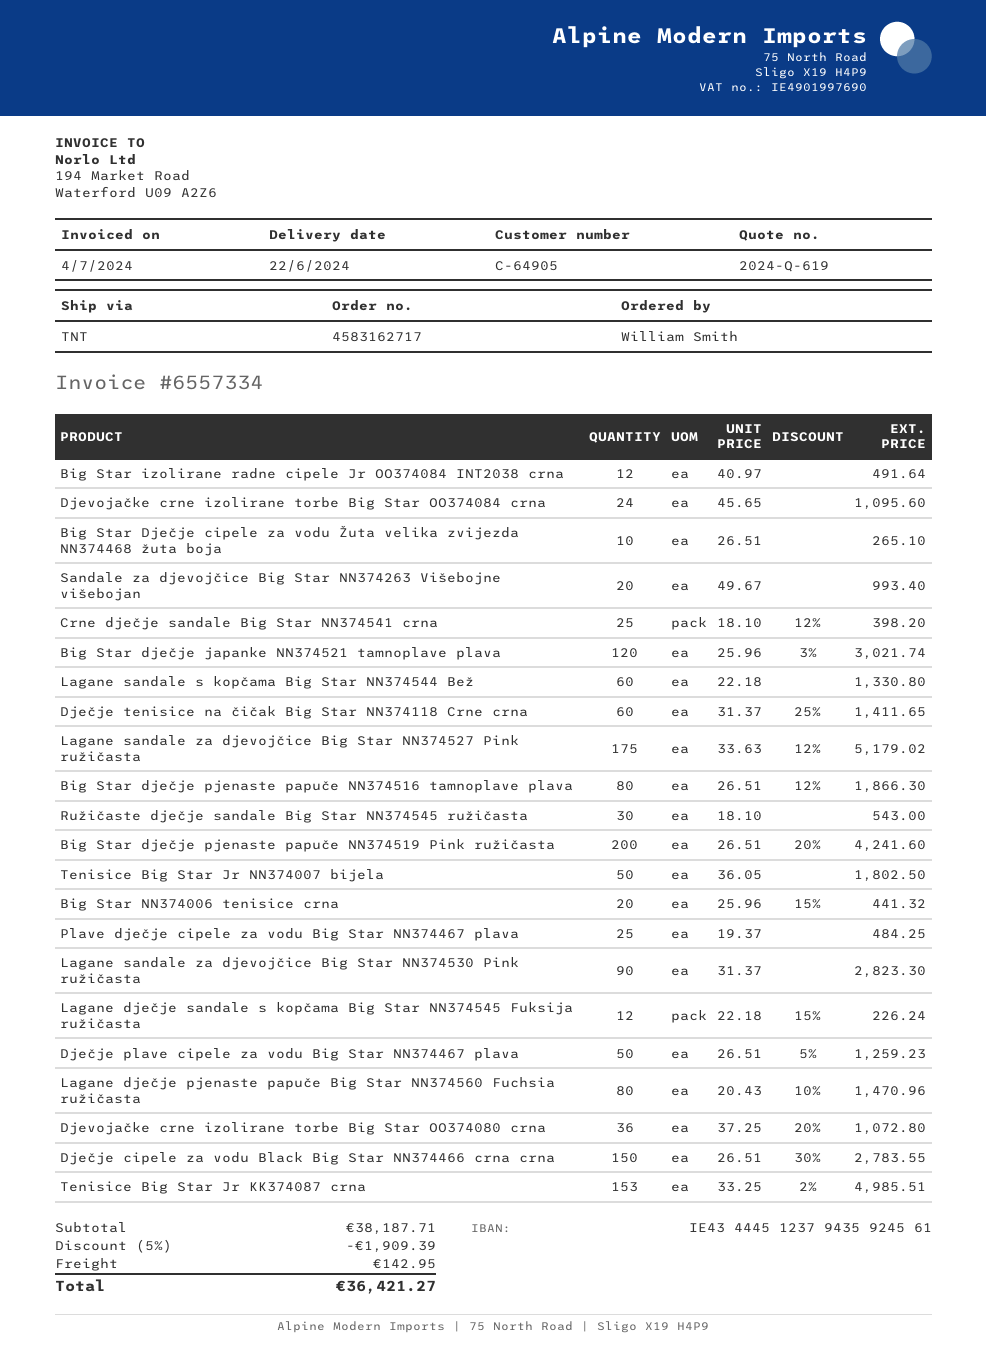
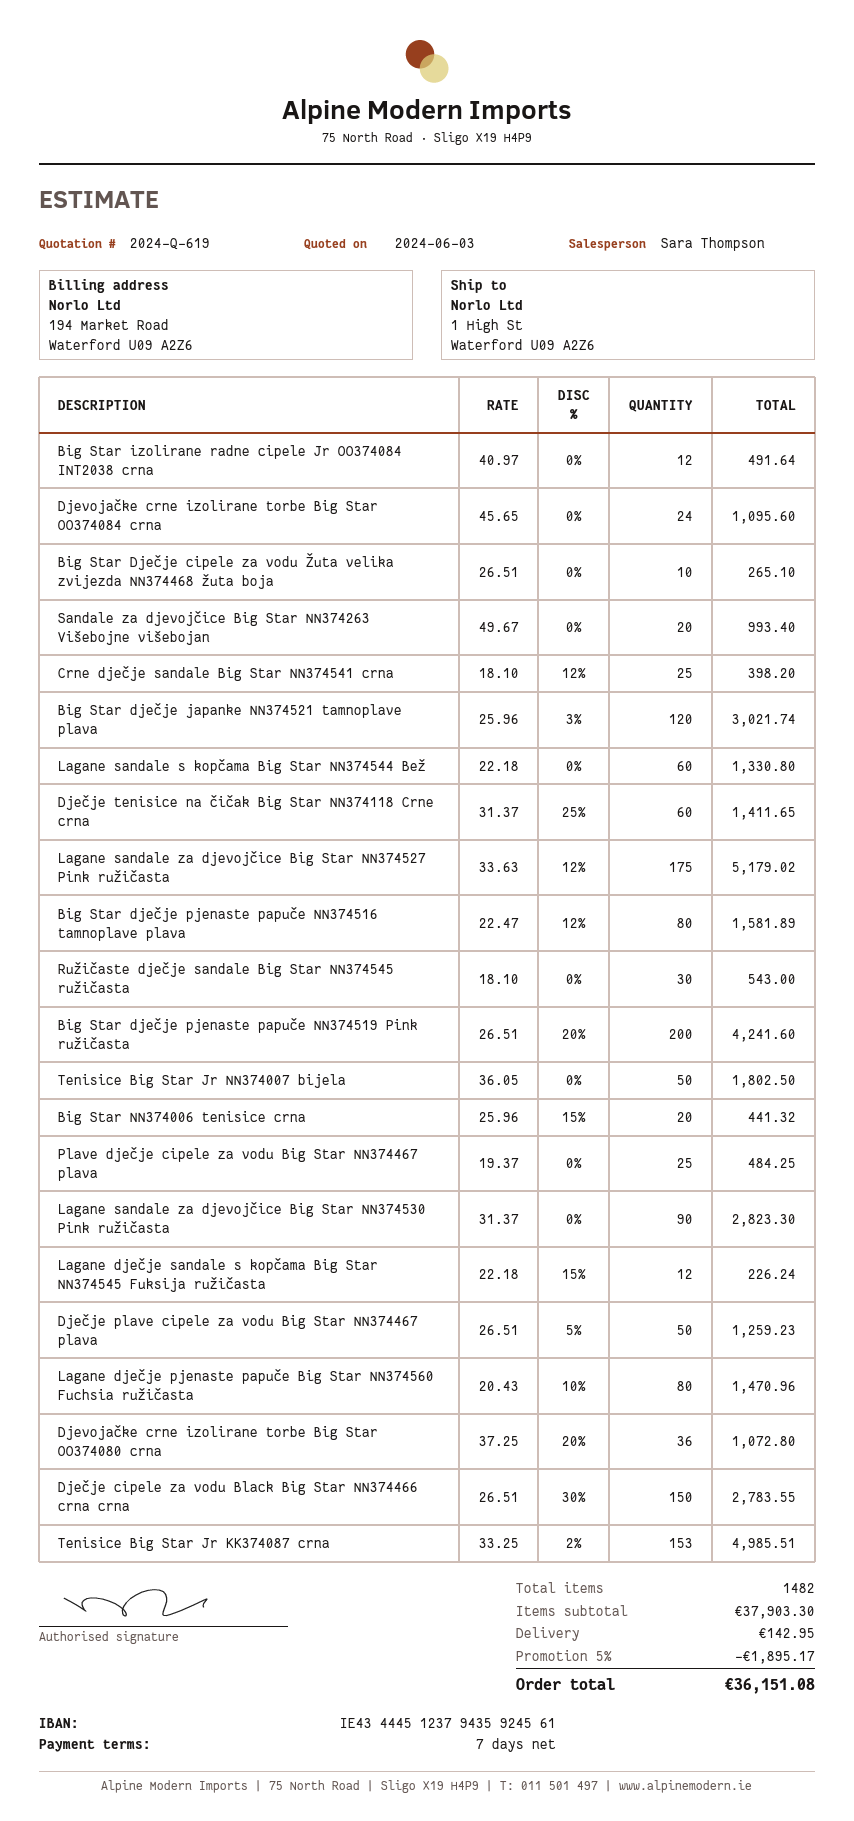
Big Star dječje pjenaste papuče NN374516 tamnoplave plava: 80 x 26.51 - 12% = 1866.30 -> 80 x 22.47 - 12% = 1581.89
subtotal: 38187.71 -> 37903.30
discount: 5% = 1909.39 -> 5% = 1895.17
total: 36421.27 -> 36151.08

